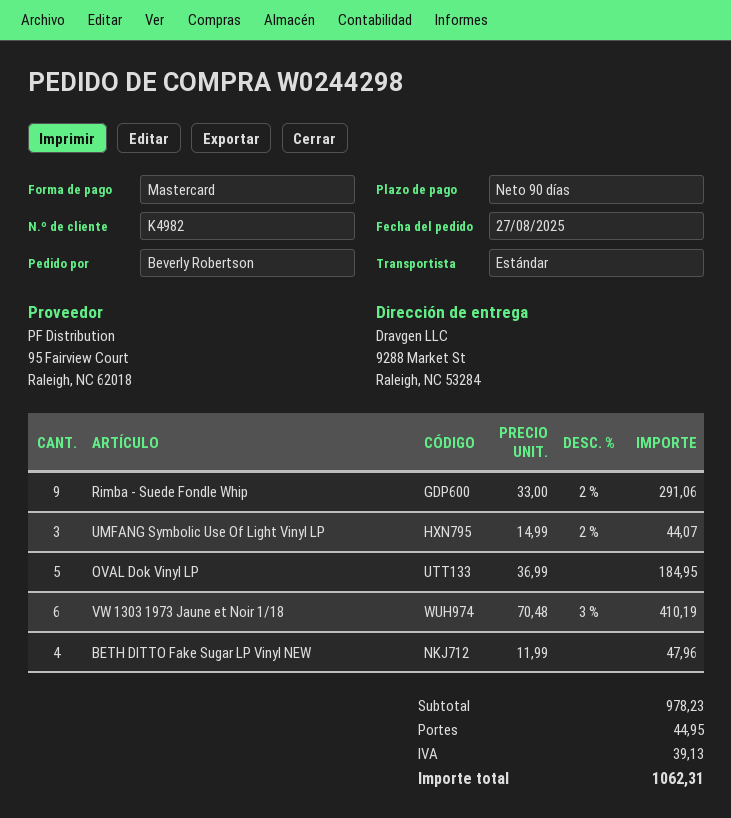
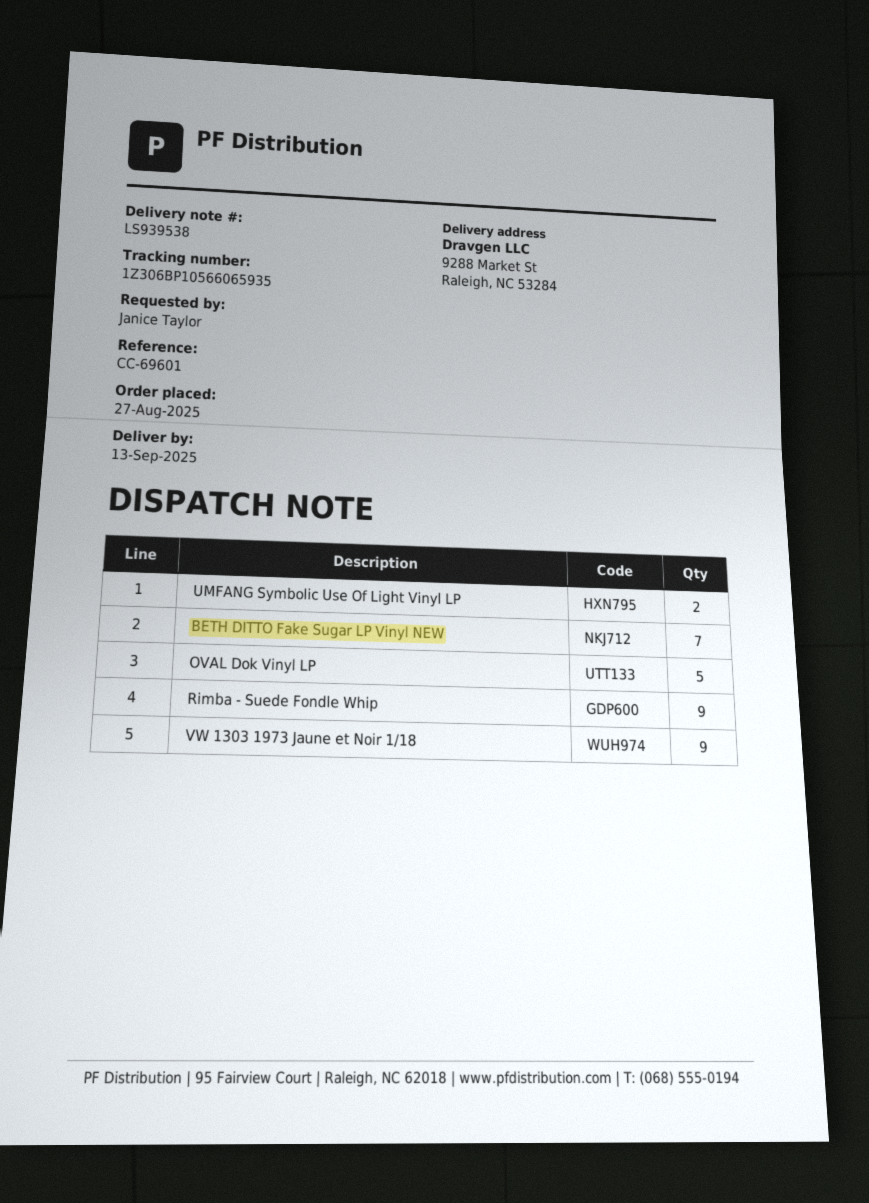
ordered by: Beverly Robertson -> Janice Taylor
UMFANG Symbolic Use Of Light Vinyl LP: 3 -> 2
VW 1303 1973 Jaune et Noir 1/18: 6 -> 9
BETH DITTO Fake Sugar LP Vinyl NEW: 4 -> 7

